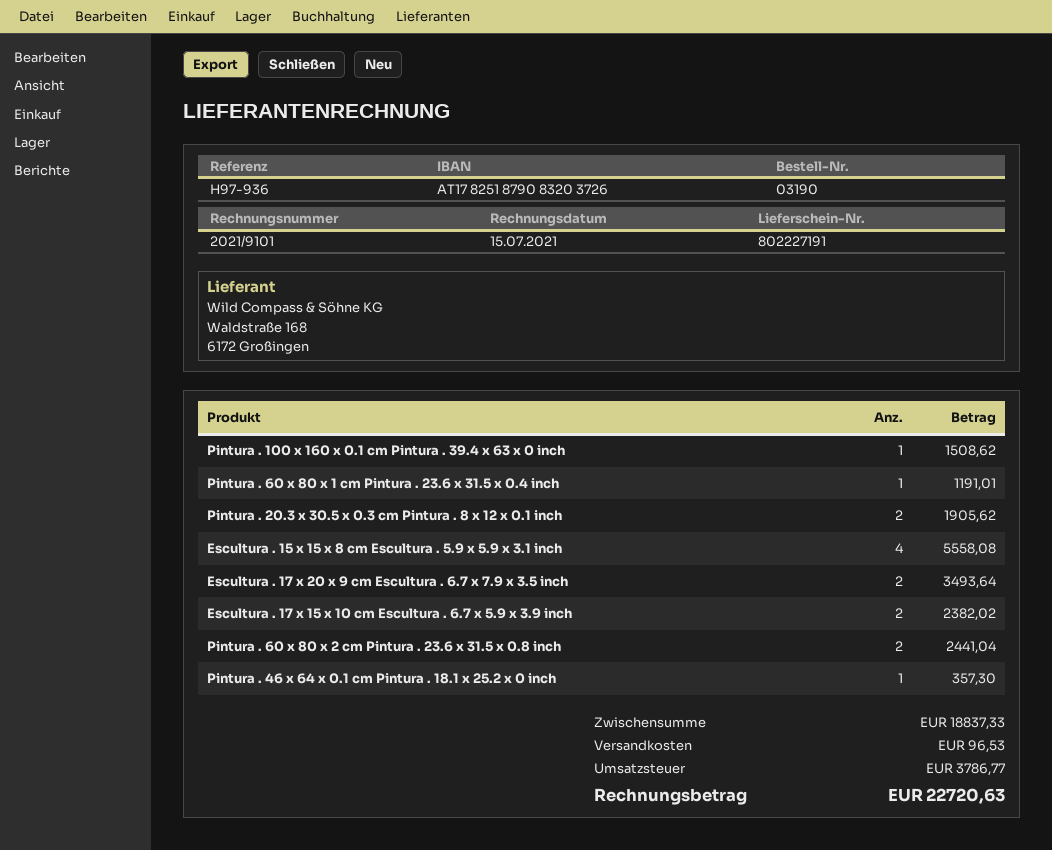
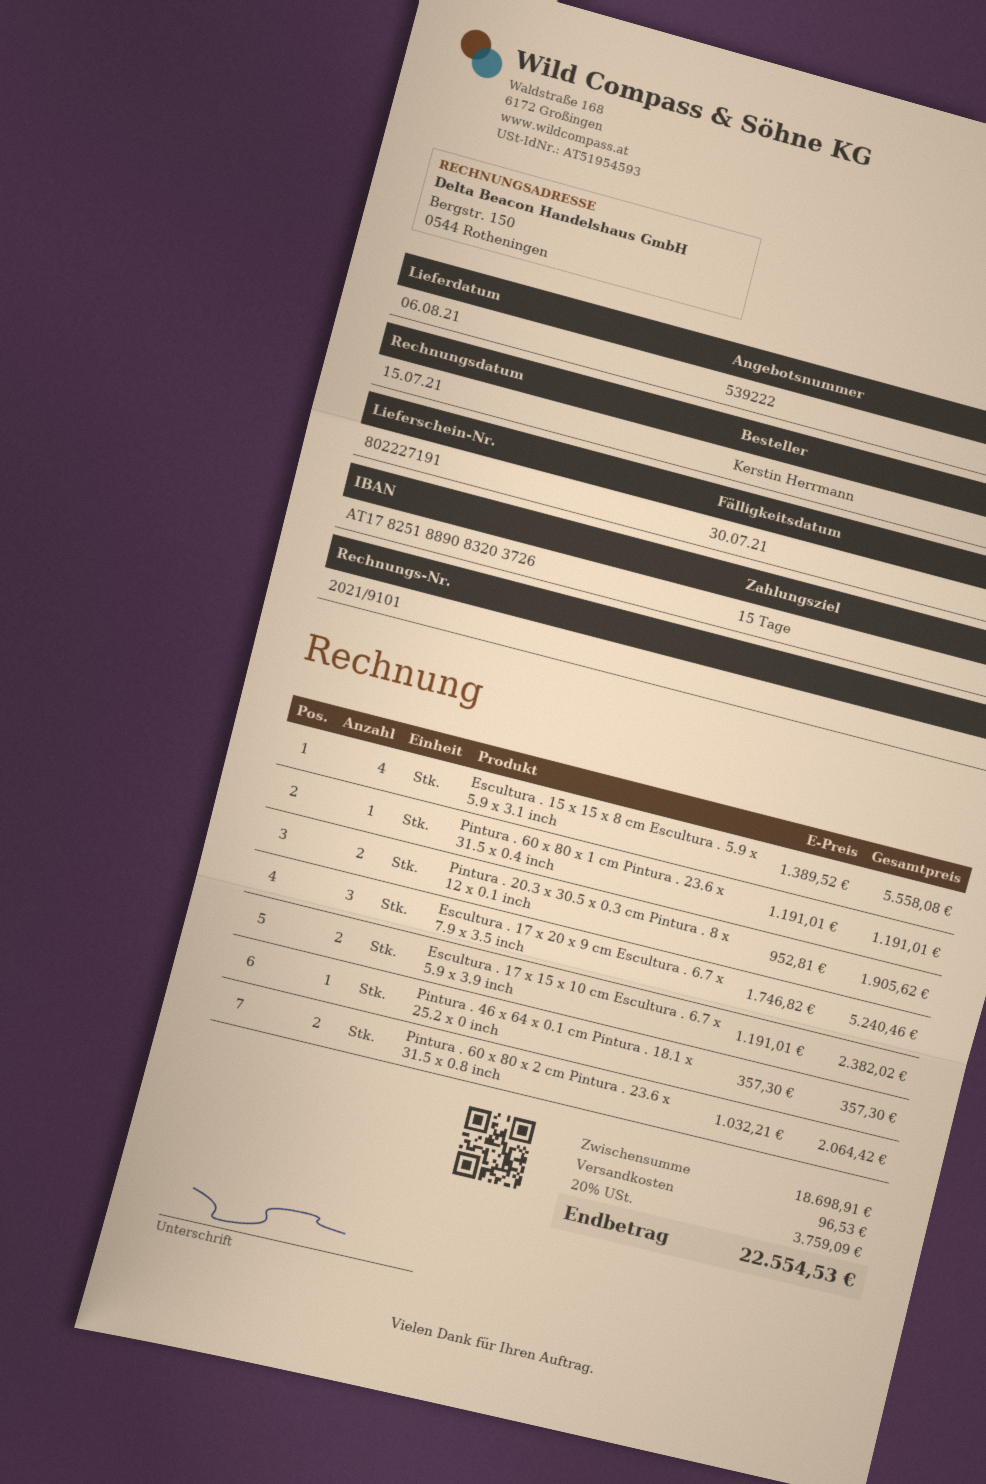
bank account: AT178251879083203726 -> AT178251889083203726
Pintura . 100 x 160 x 0.1 cm Pintura . 39.4 x 63 x 0 inch: 1 for 1508.62 -> none
Escultura . 17 x 20 x 9 cm Escultura . 6.7 x 7.9 x 3.5 inch: 2 for 3493.64 -> 3 for 5240.46
Pintura . 60 x 80 x 2 cm Pintura . 23.6 x 31.5 x 0.8 inch: 2 for 2441.04 -> 2 for 2064.42
subtotal: 18837.33 -> 18698.91
tax: 3786.77 -> 3759.09
total: 22720.63 -> 22554.53

